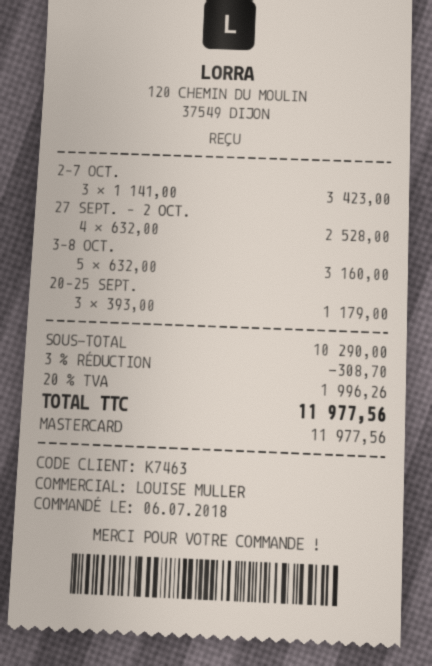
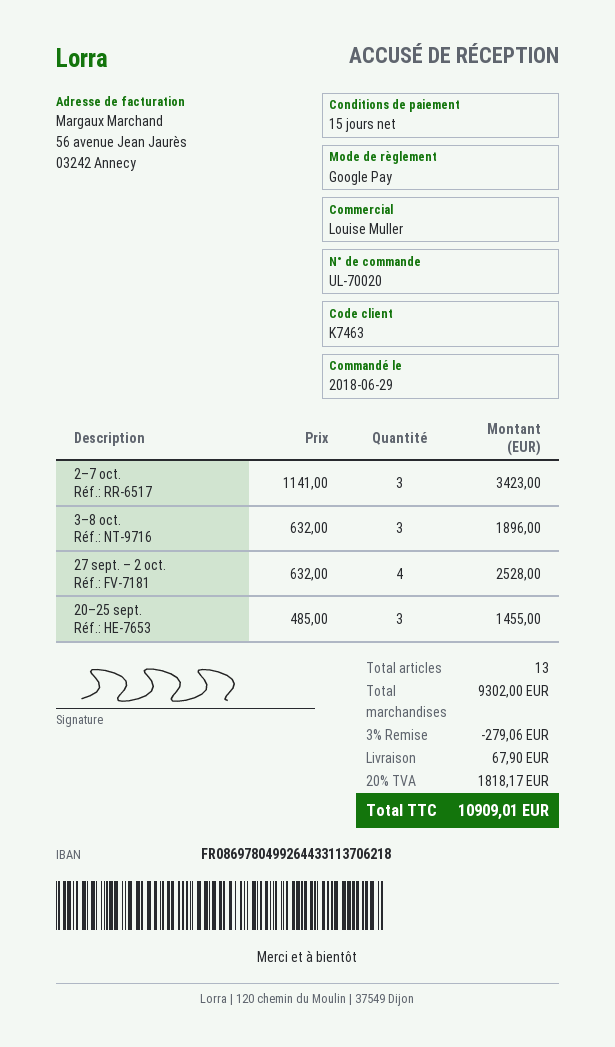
order date: 2018-07-06 -> 2018-06-29
payment method: Mastercard -> Google Pay
3–8 OCT.: 5 x 632.00 = 3160.00 -> 3 x 632.00 = 1896.00
20–25 SEPT.: 3 x 393.00 = 1179.00 -> 3 x 485.00 = 1455.00
subtotal: 10290.00 -> 9302.00
discount: 3% = 308.70 -> 3% = 279.06
shipping: none -> 67.90
tax: 20% = 1996.26 -> 20% = 1818.17
total: 11977.56 -> 10909.01

